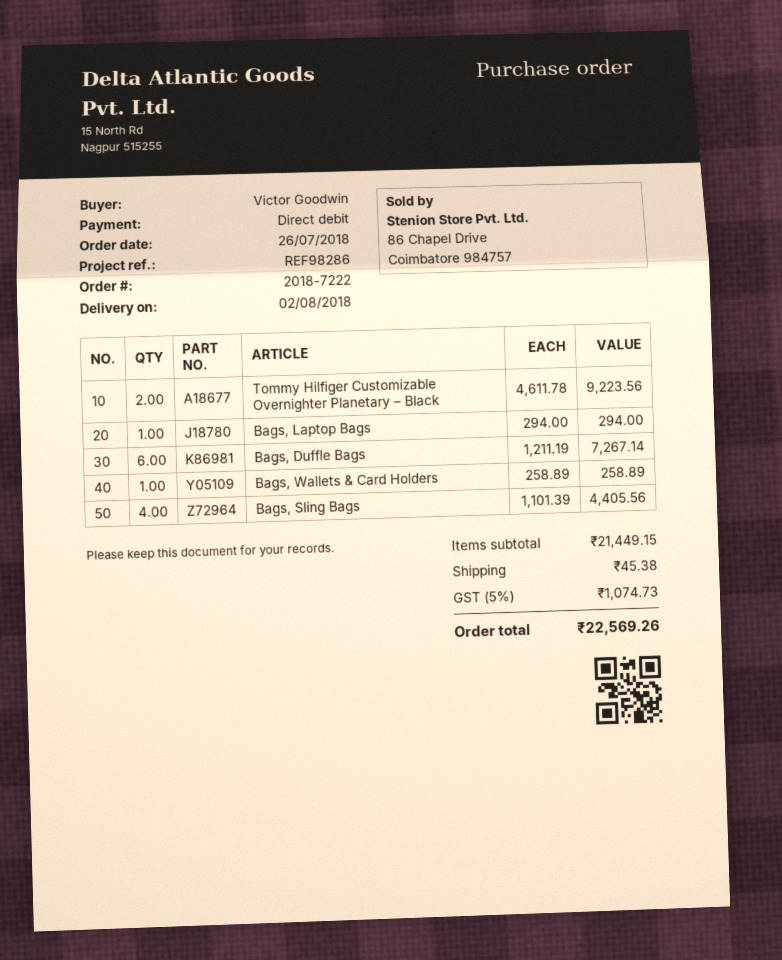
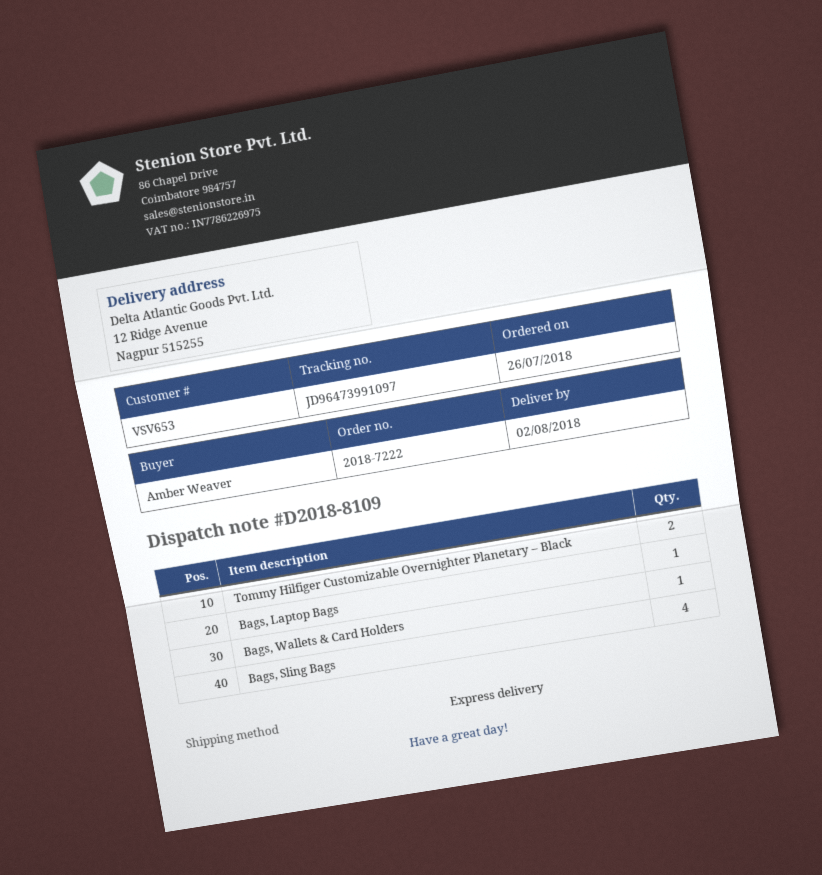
ordered by: Victor Goodwin -> Amber Weaver
Bags, Duffle Bags: 6 -> none

